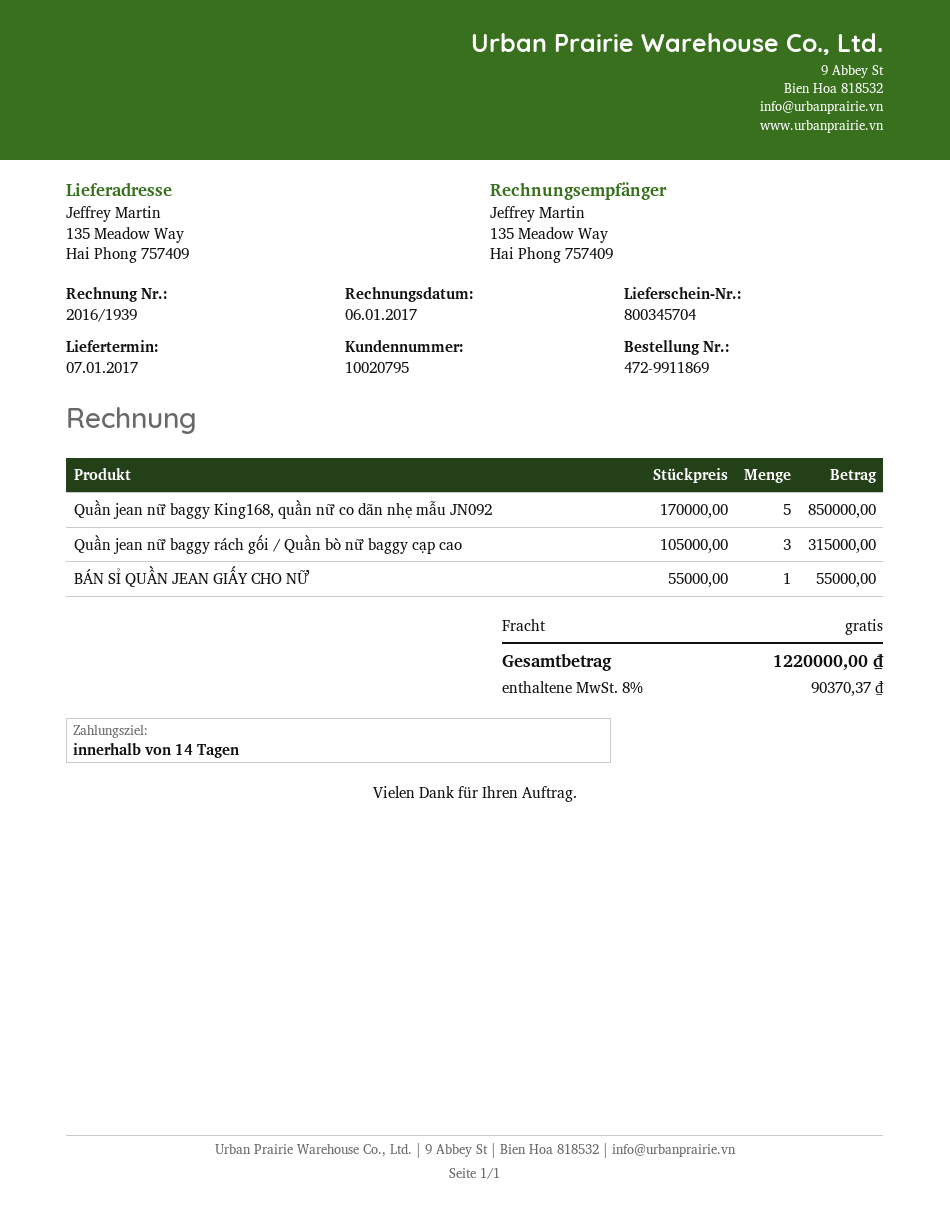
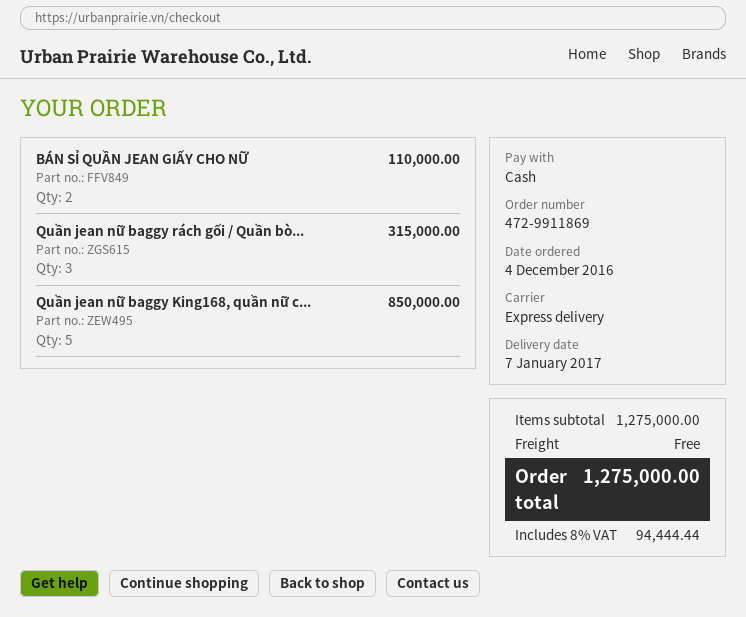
BÁN SỈ QUẦN JEAN GIẤY CHO NỮ: 1 for 55000.00 -> 2 for 110000.00
tax: 8% = 90370.37 -> 8% = 94444.44
total: 1220000.00 -> 1275000.00

